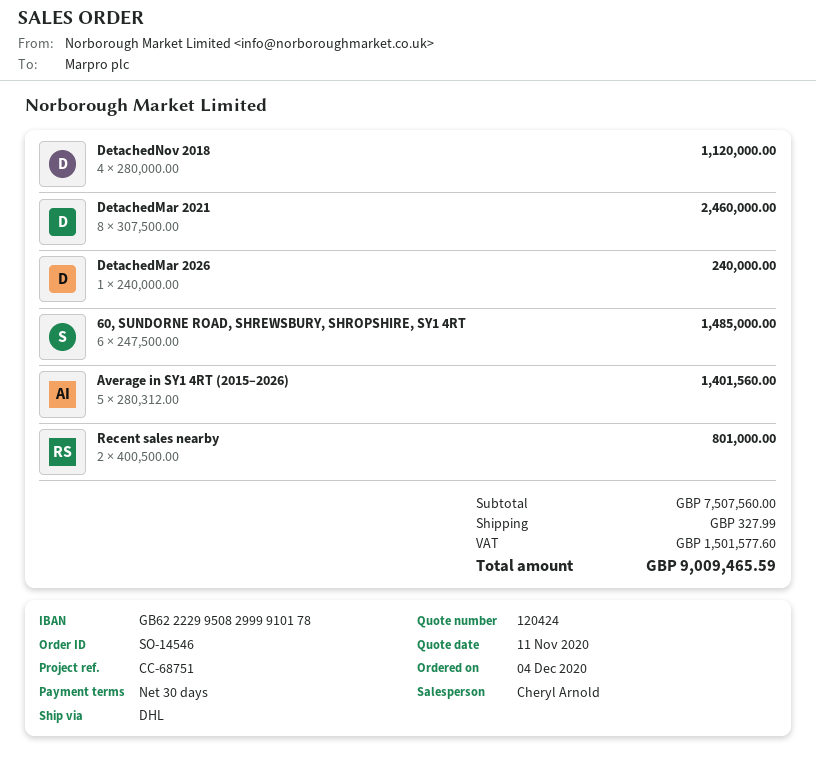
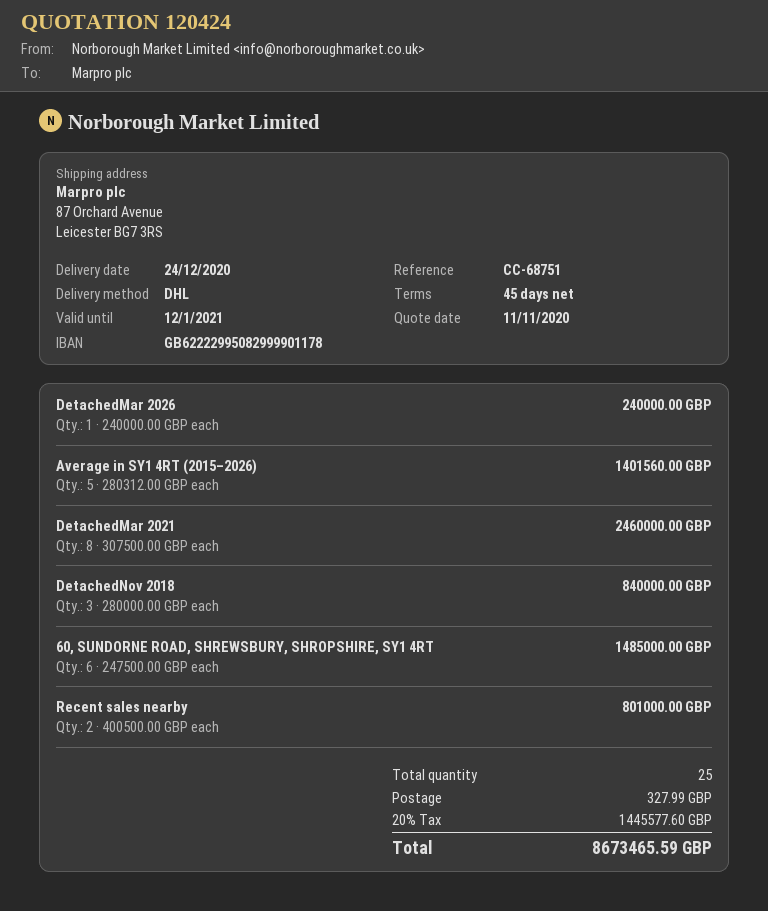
payment terms: 30 days -> 45 days
bank account: GB62222995082999910178 -> GB62222995082999901178
DetachedNov 2018: 4 x 280000.00 = 1120000.00 -> 3 x 280000.00 = 840000.00
tax: 1501577.60 -> 1445577.60
total: 9009465.59 -> 8673465.59

